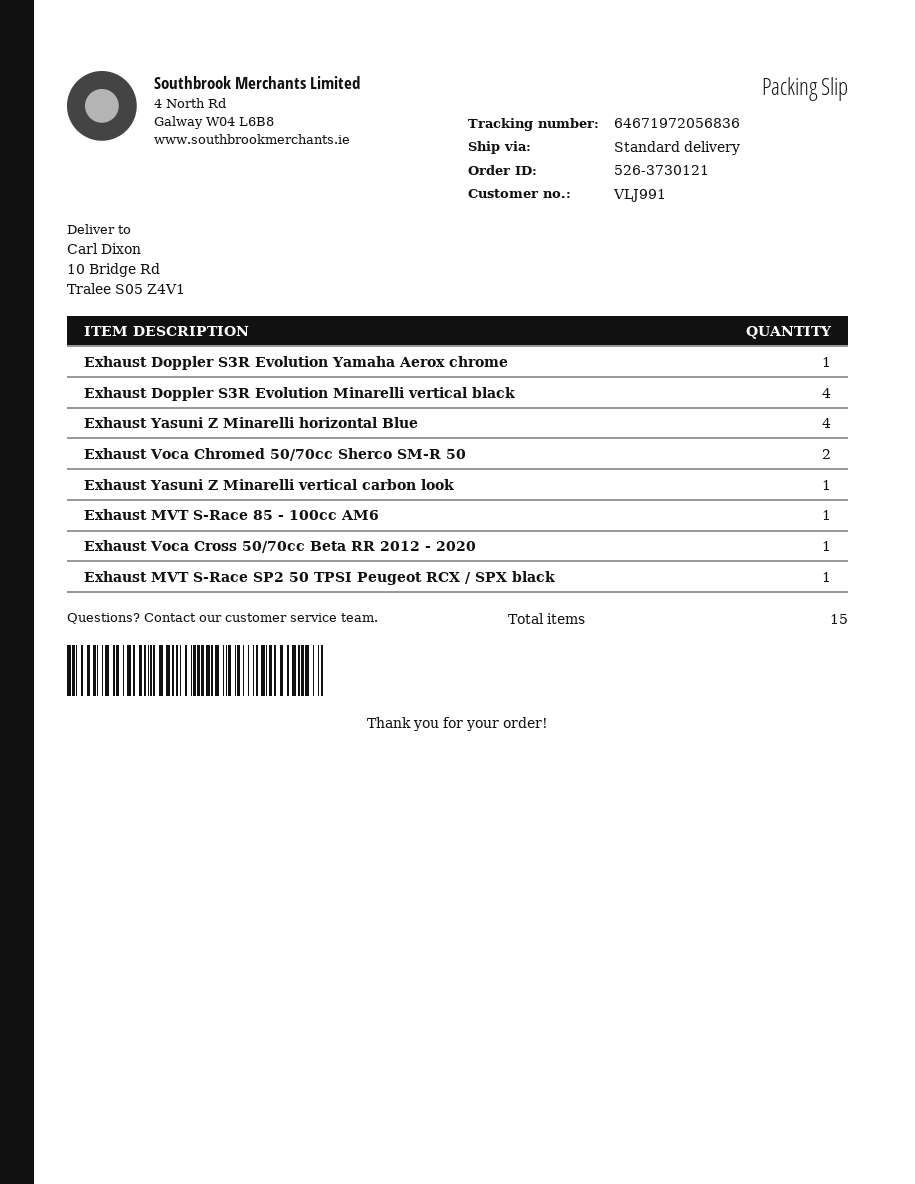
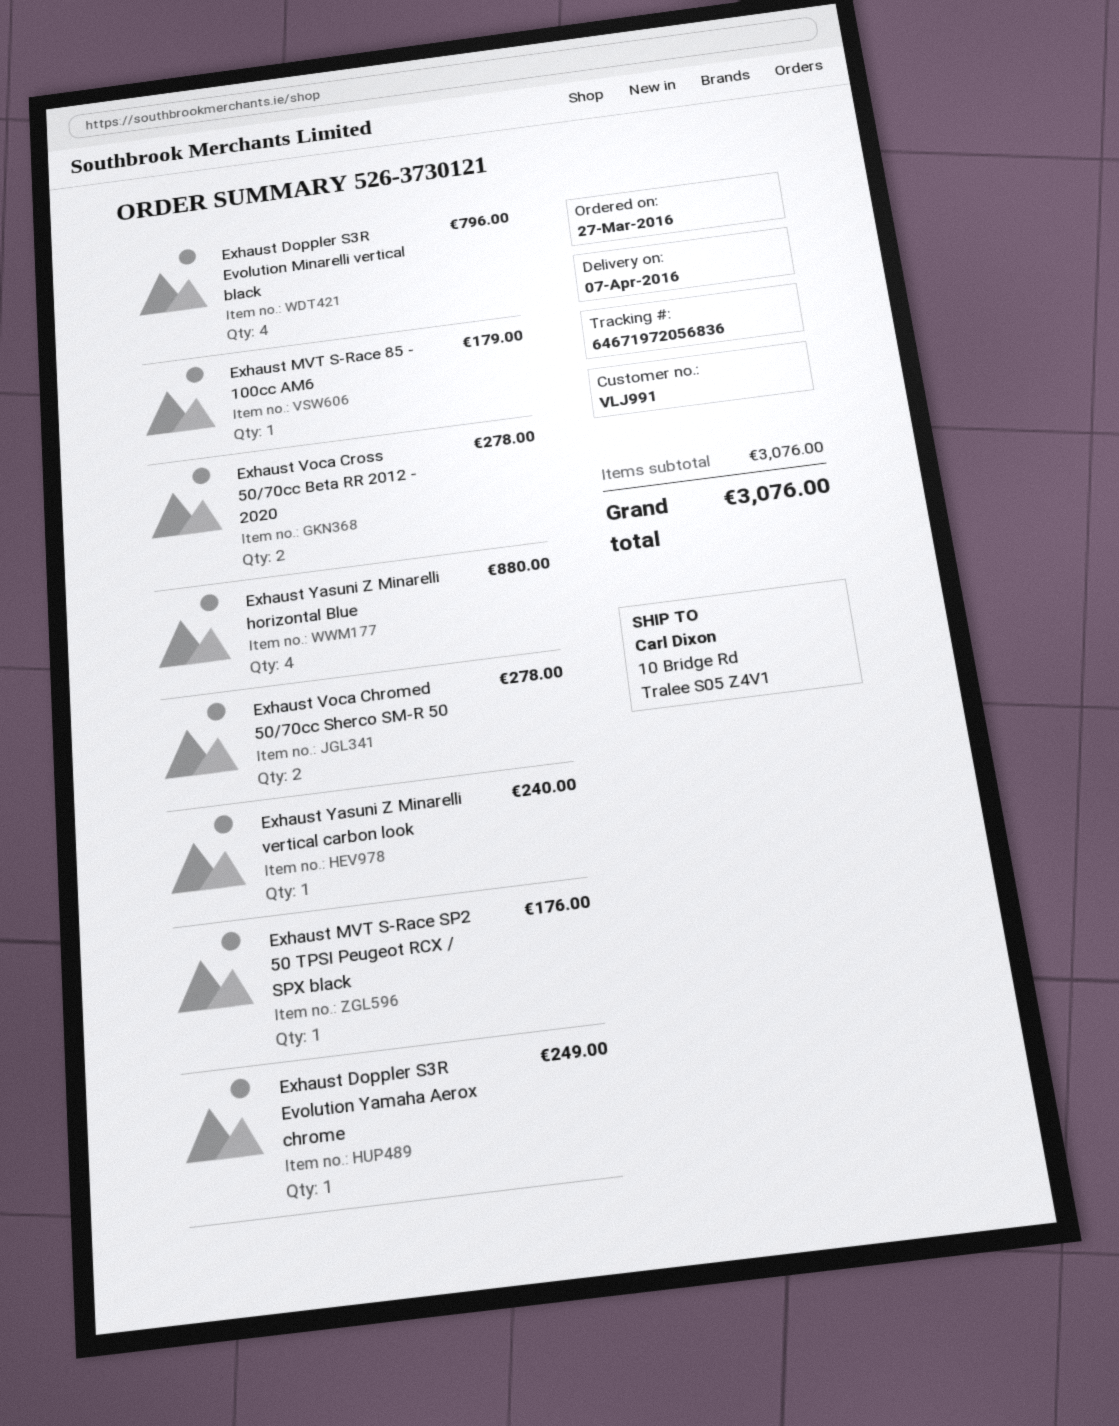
Exhaust Voca Cross 50/70cc Beta RR 2012 - 2020: 1 -> 2

